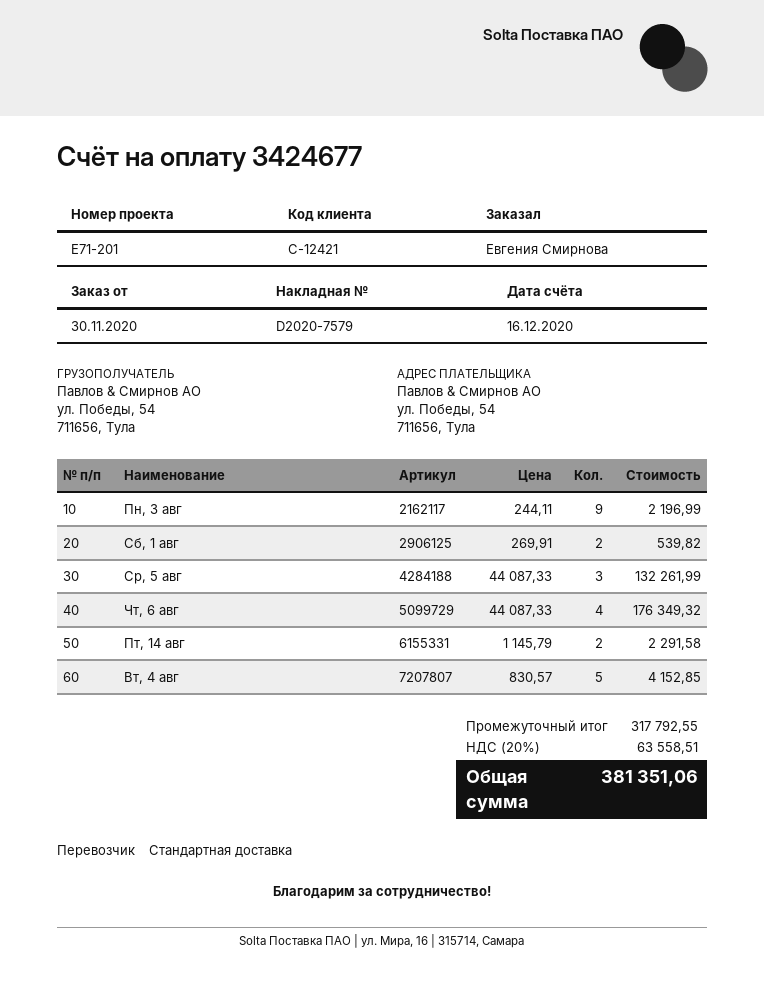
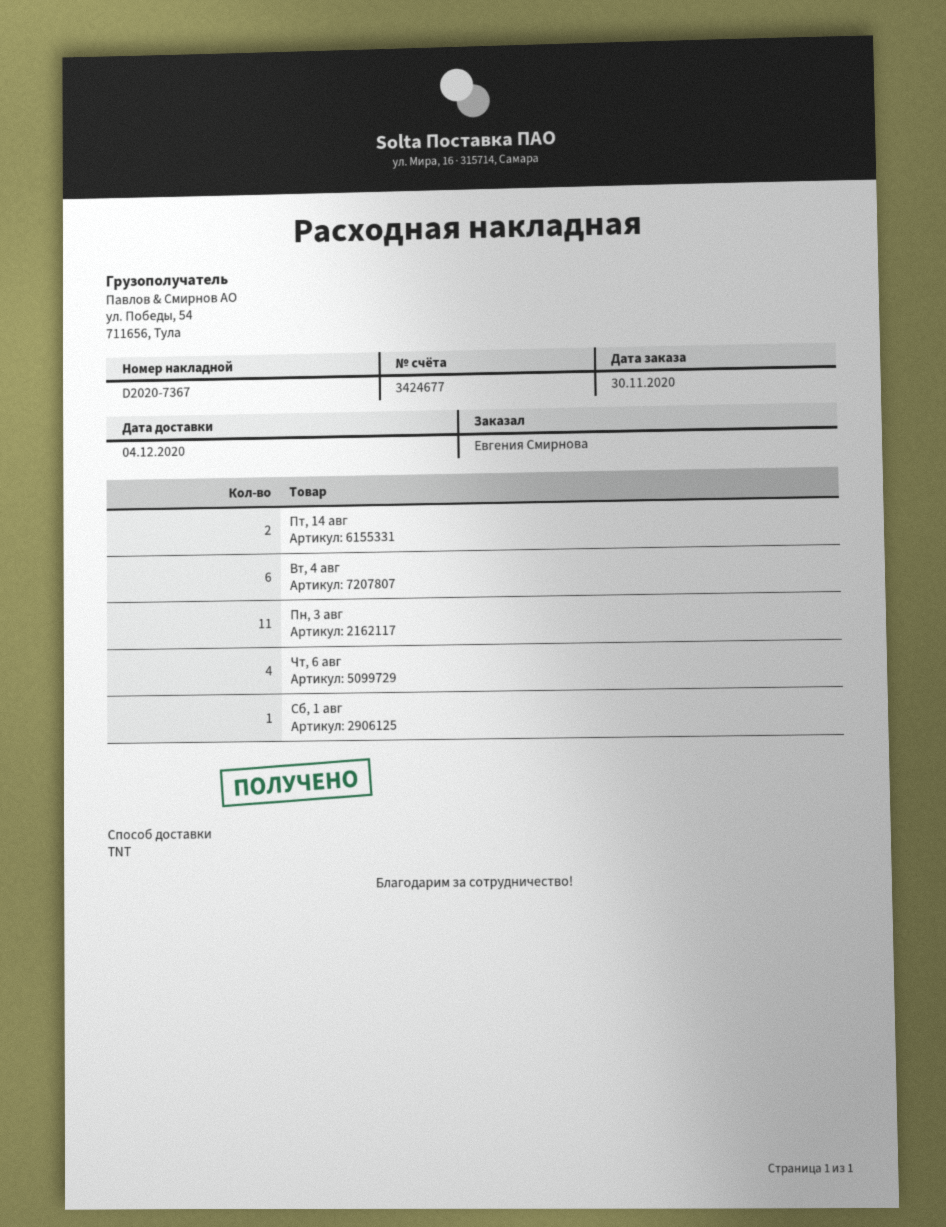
delivery note number: D2020-7579 -> D2020-7367
shipping method: standard -> TNT
Пн, 3 авг: 9 -> 11
Сб, 1 авг: 2 -> 1
Ср, 5 авг: 3 -> none
Вт, 4 авг: 5 -> 6

